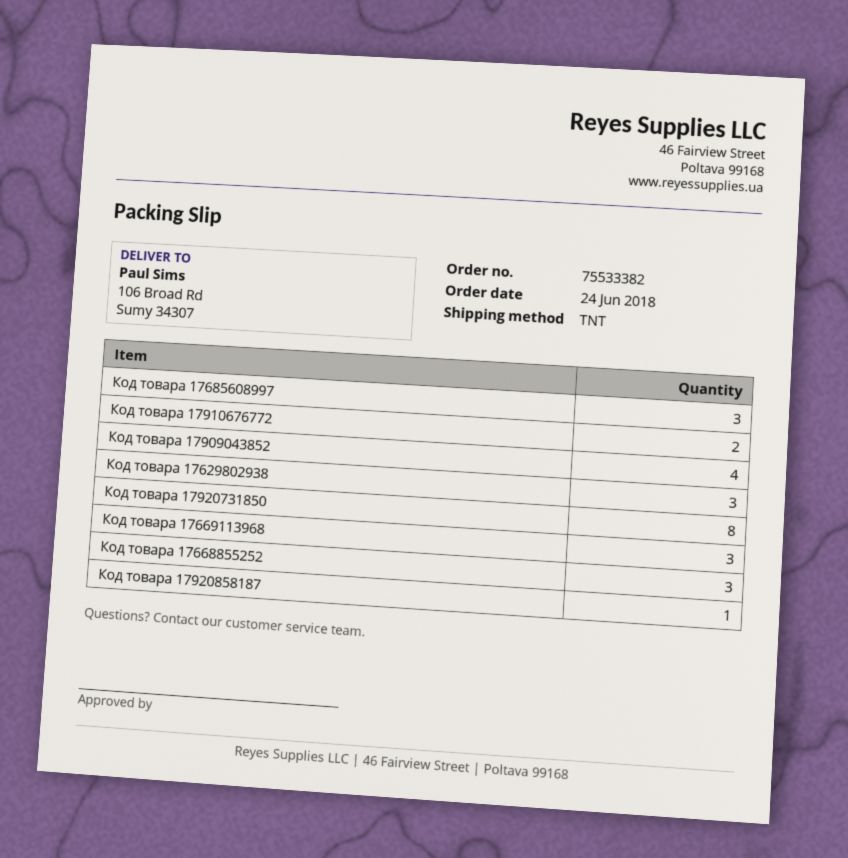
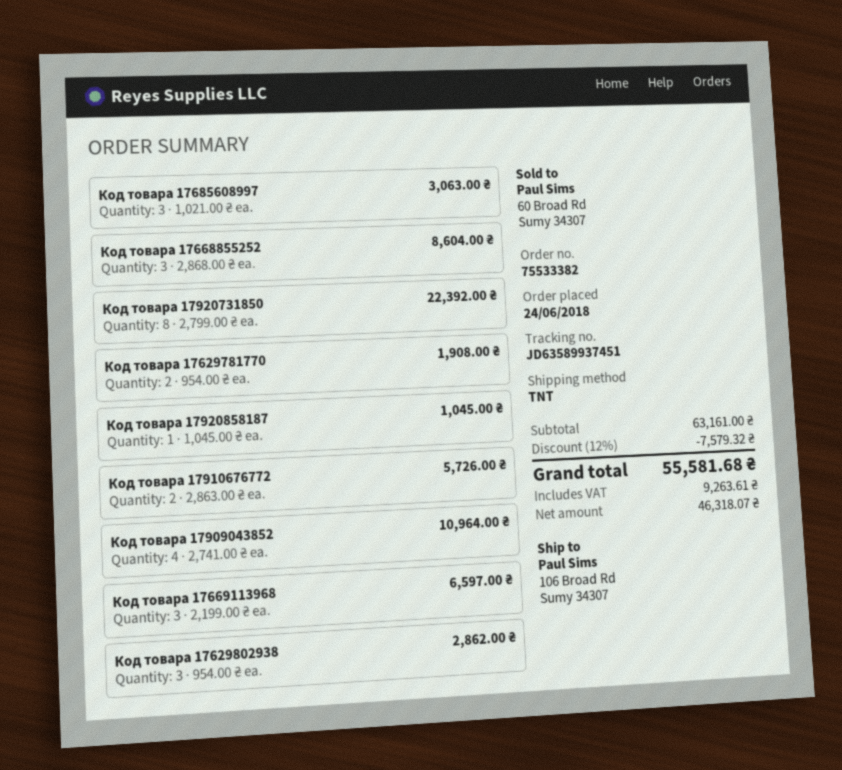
Код товара 17629781770: none -> 2

